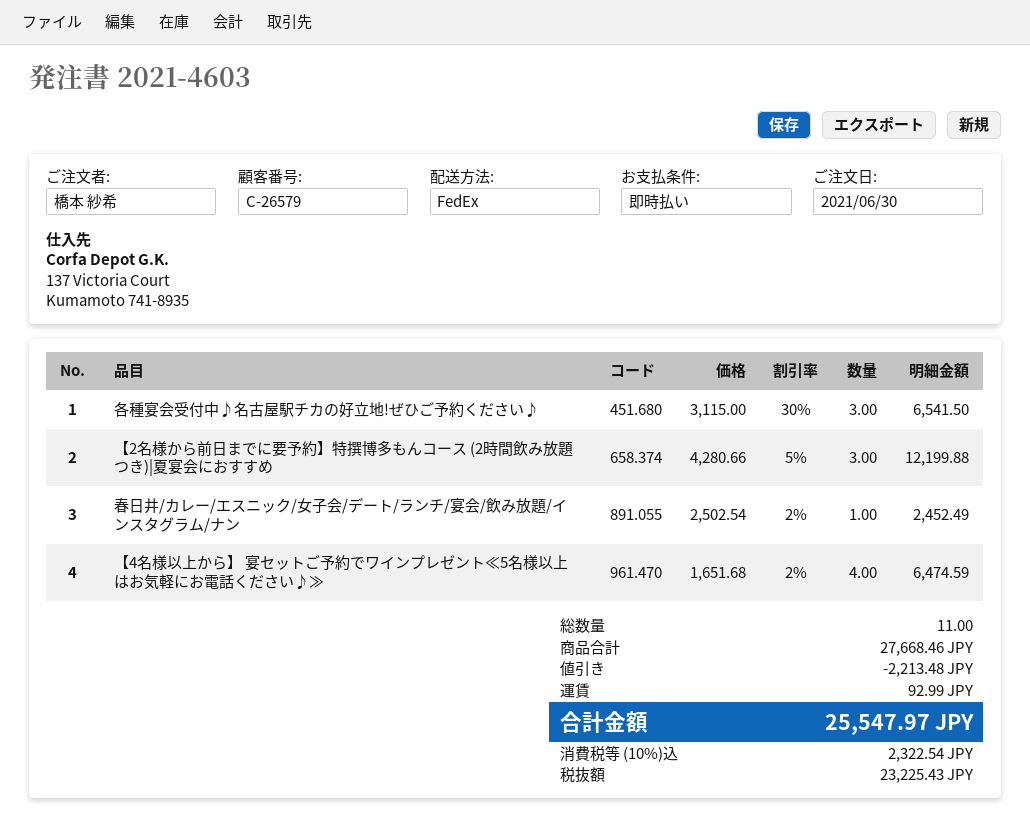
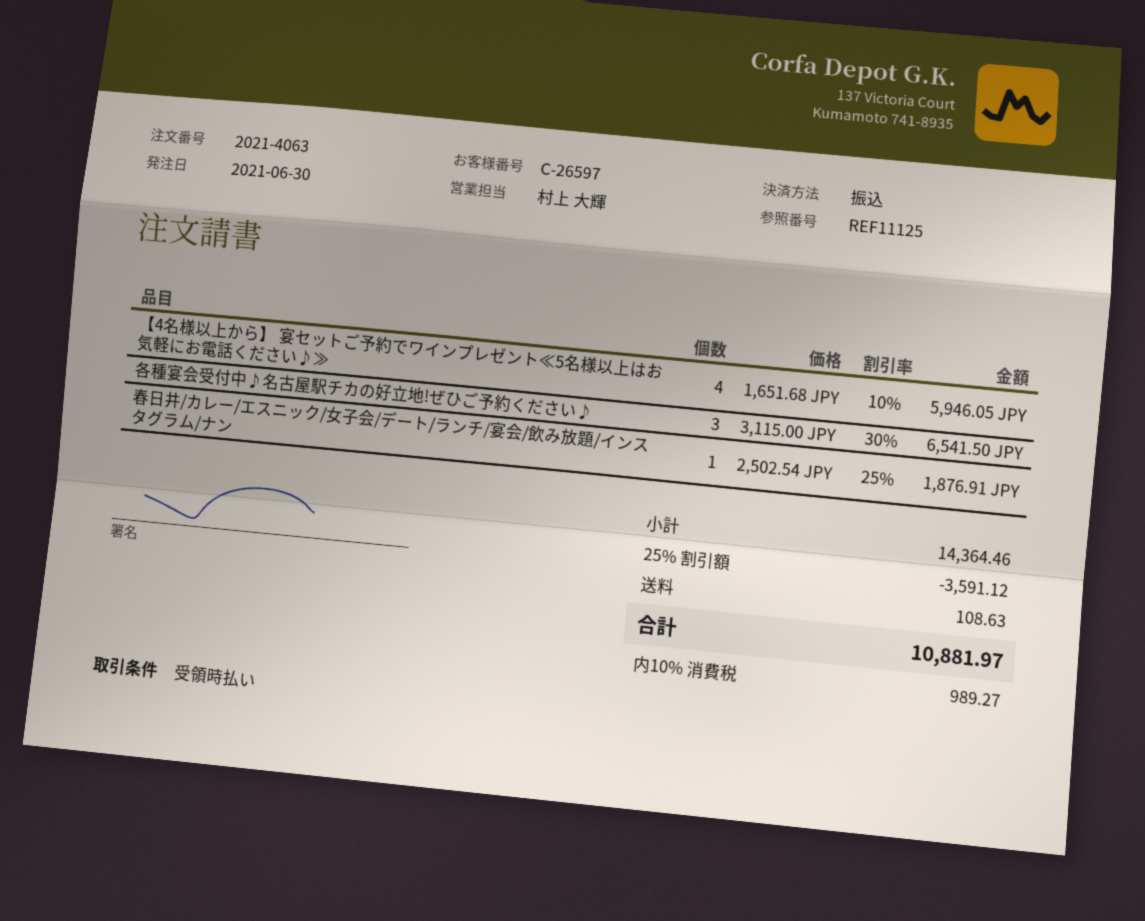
order number: 2021-4603 -> 2021-4063
customer number: C-26579 -> C-26597
【2名様から前日までに要予約】特撰博多もんコース (2時間飲み放題つき)|夏宴会におすすめ: 3 x 4280.66 - 5% = 12199.88 -> none
春日井/カレー/エスニック/女子会/デート/ランチ/宴会/飲み放題/インスタグラム/ナン: 1 x 2502.54 - 2% = 2452.49 -> 1 x 2502.54 - 25% = 1876.91
【4名様以上から】 宴セットご予約でワインプレゼント≪5名様以上はお気軽にお電話ください♪≫: 4 x 1651.68 - 2% = 6474.59 -> 4 x 1651.68 - 10% = 5946.05
subtotal: 27668.46 -> 14364.46
discount: 2213.48 -> 3591.12
shipping: 92.99 -> 108.63
tax: 10% = 2322.54 -> 10% = 989.27
total: 25547.97 -> 10881.97

